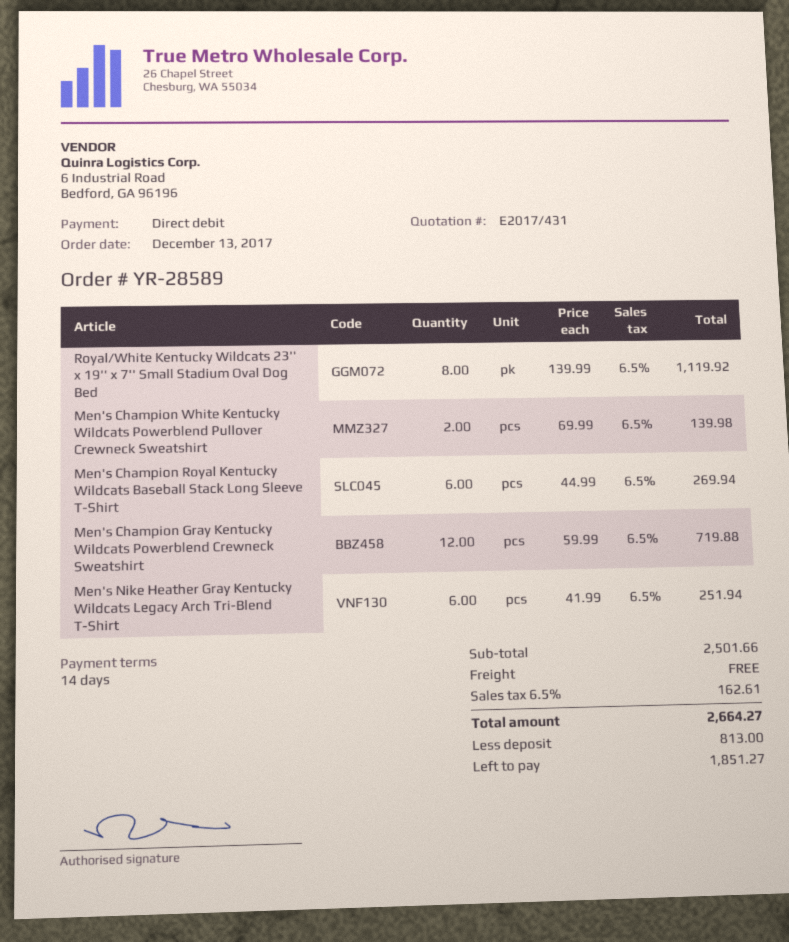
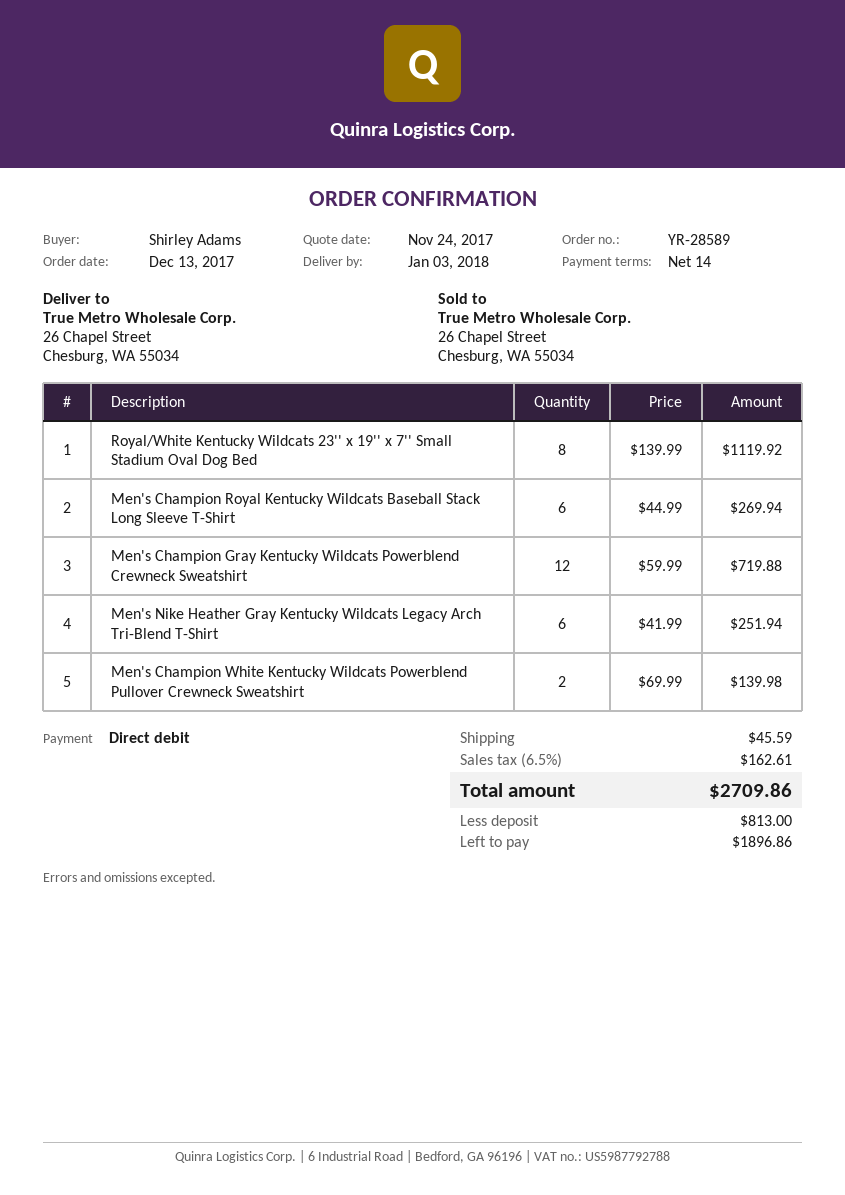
shipping: 0.00 -> 45.59
total: 2664.27 -> 2709.86
balance: 1851.27 -> 1896.86

